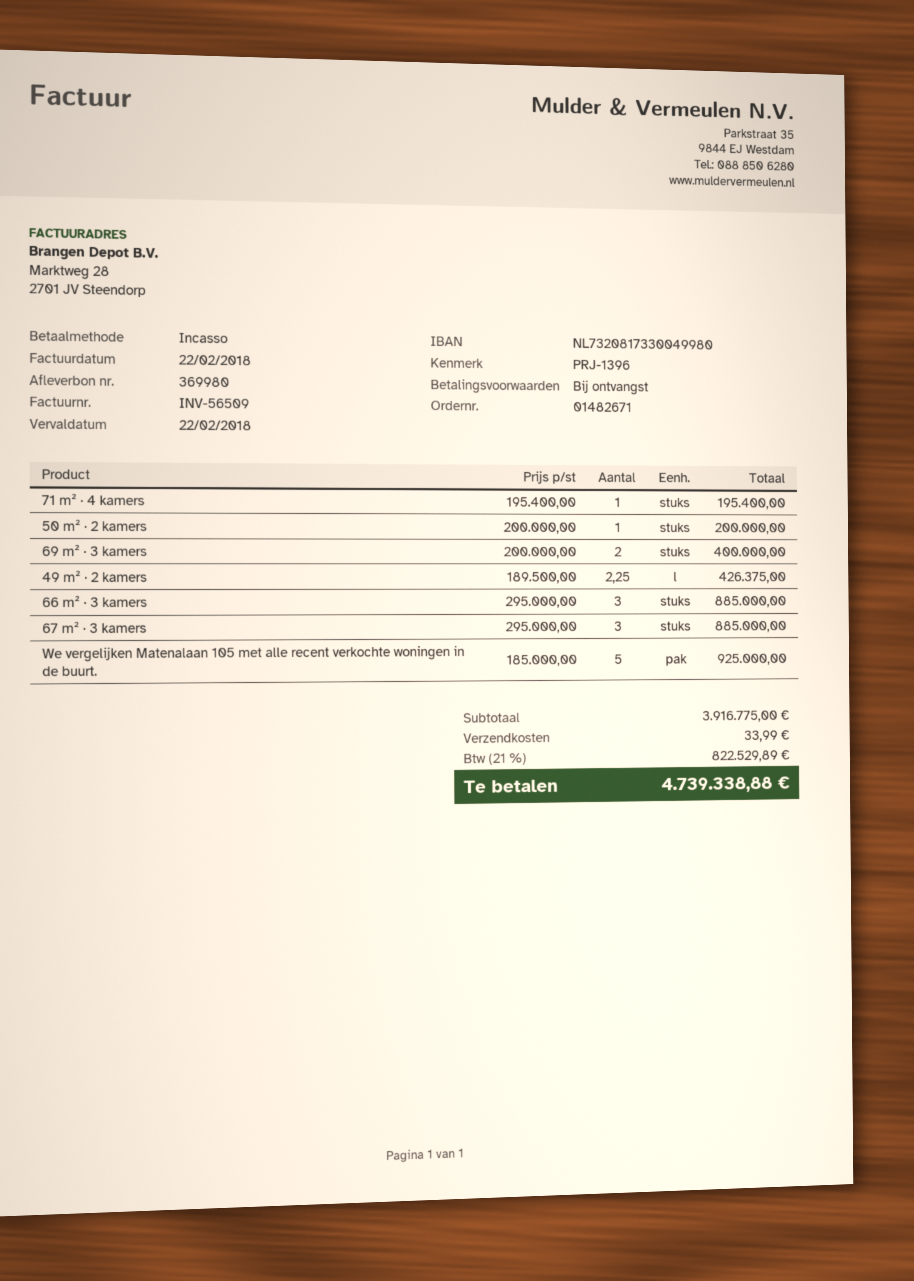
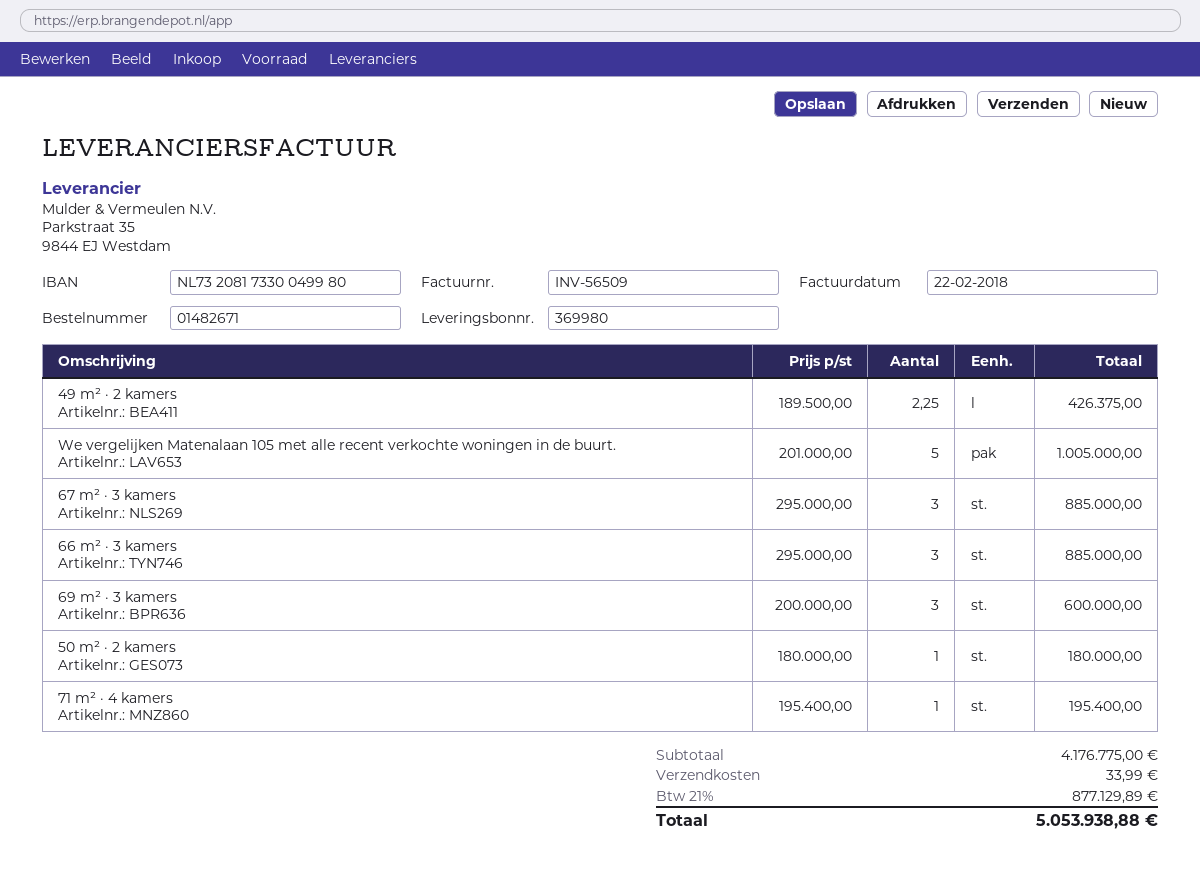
50 m² · 2 kamers: 1 x 200000.00 = 200000.00 -> 1 x 180000.00 = 180000.00
69 m² · 3 kamers: 2 x 200000.00 = 400000.00 -> 3 x 200000.00 = 600000.00
We vergelijken Matenalaan 105 met alle recent verkochte woningen in de buurt.: 5 x 185000.00 = 925000.00 -> 5 x 201000.00 = 1005000.00
subtotal: 3916775.00 -> 4176775.00
tax: 21% = 822529.89 -> 21% = 877129.89
total: 4739338.88 -> 5053938.88

